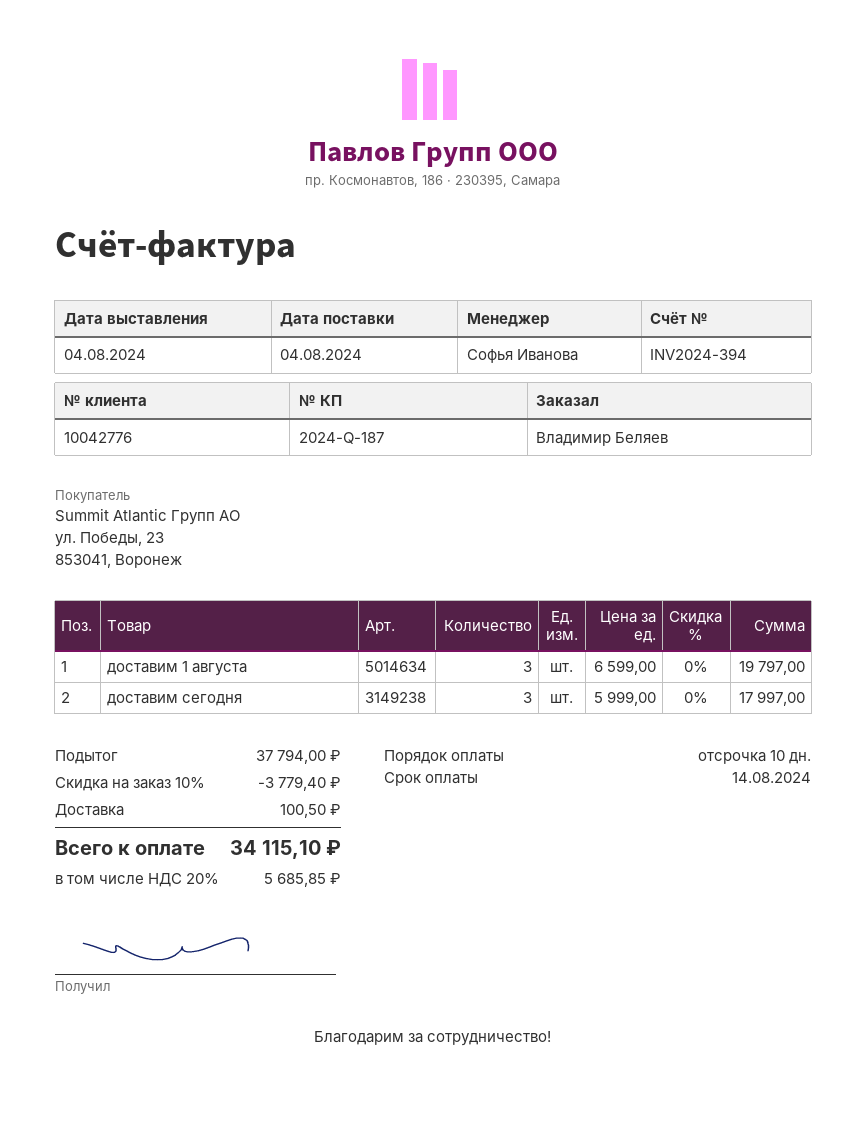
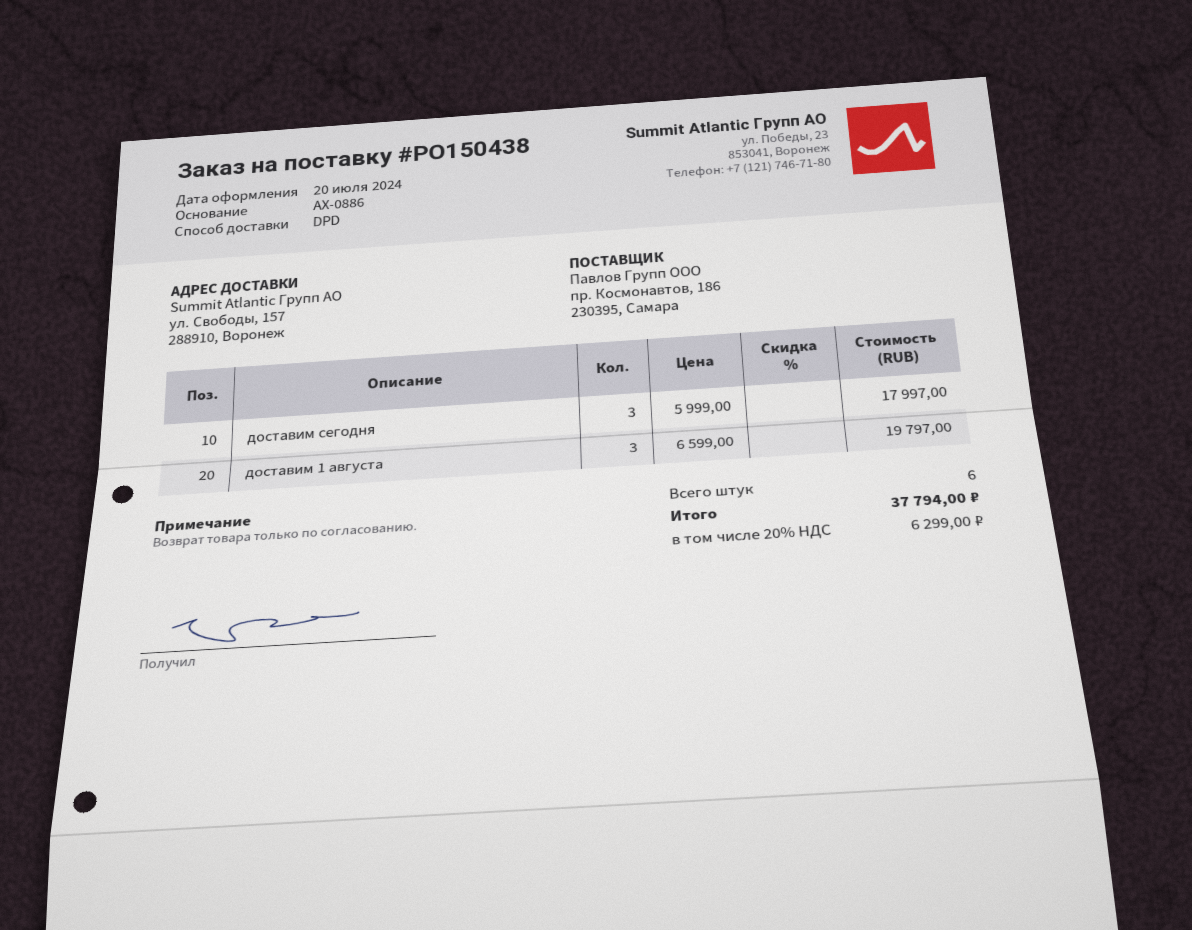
discount: 10% = 3779.40 -> none
shipping: 100.50 -> none
tax: 20% = 5685.85 -> 20% = 6299.00
total: 34115.10 -> 37794.00

